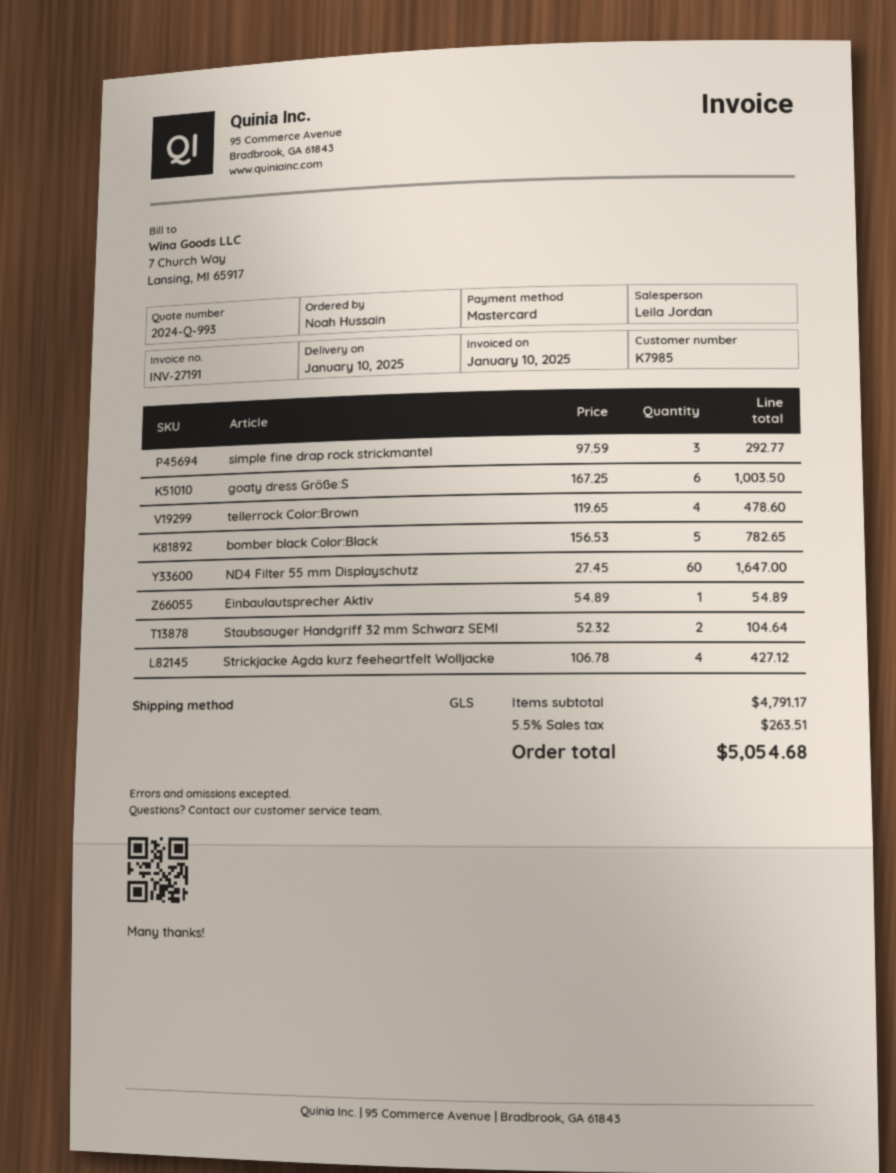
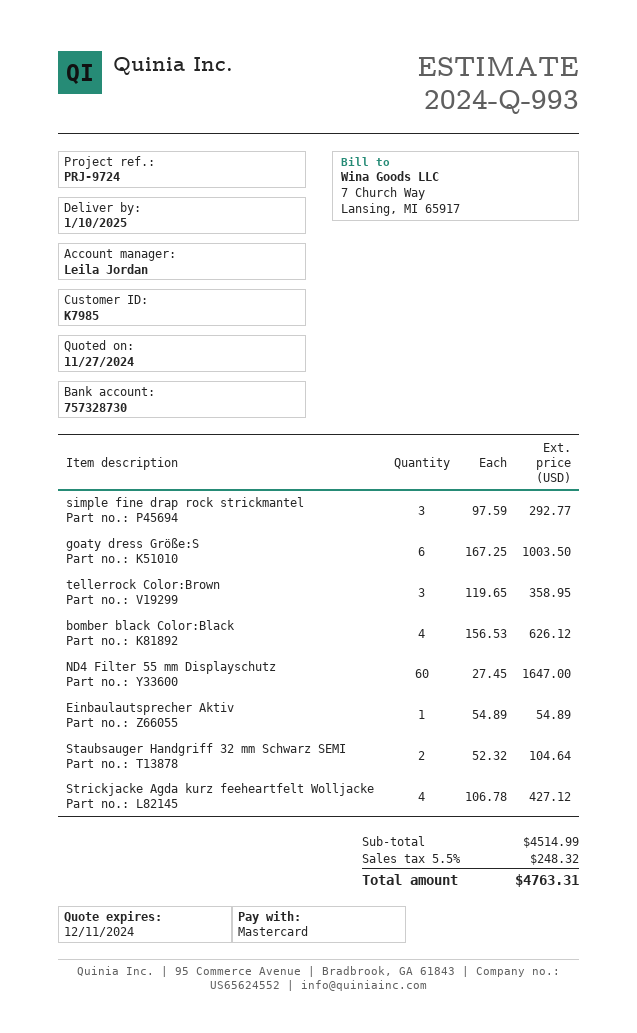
tellerrock Color:Brown: 4 x 119.65 = 478.60 -> 3 x 119.65 = 358.95
bomber black Color:Black: 5 x 156.53 = 782.65 -> 4 x 156.53 = 626.12
subtotal: 4791.17 -> 4514.99
tax: 5.5% = 263.51 -> 5.5% = 248.32
total: 5054.68 -> 4763.31

